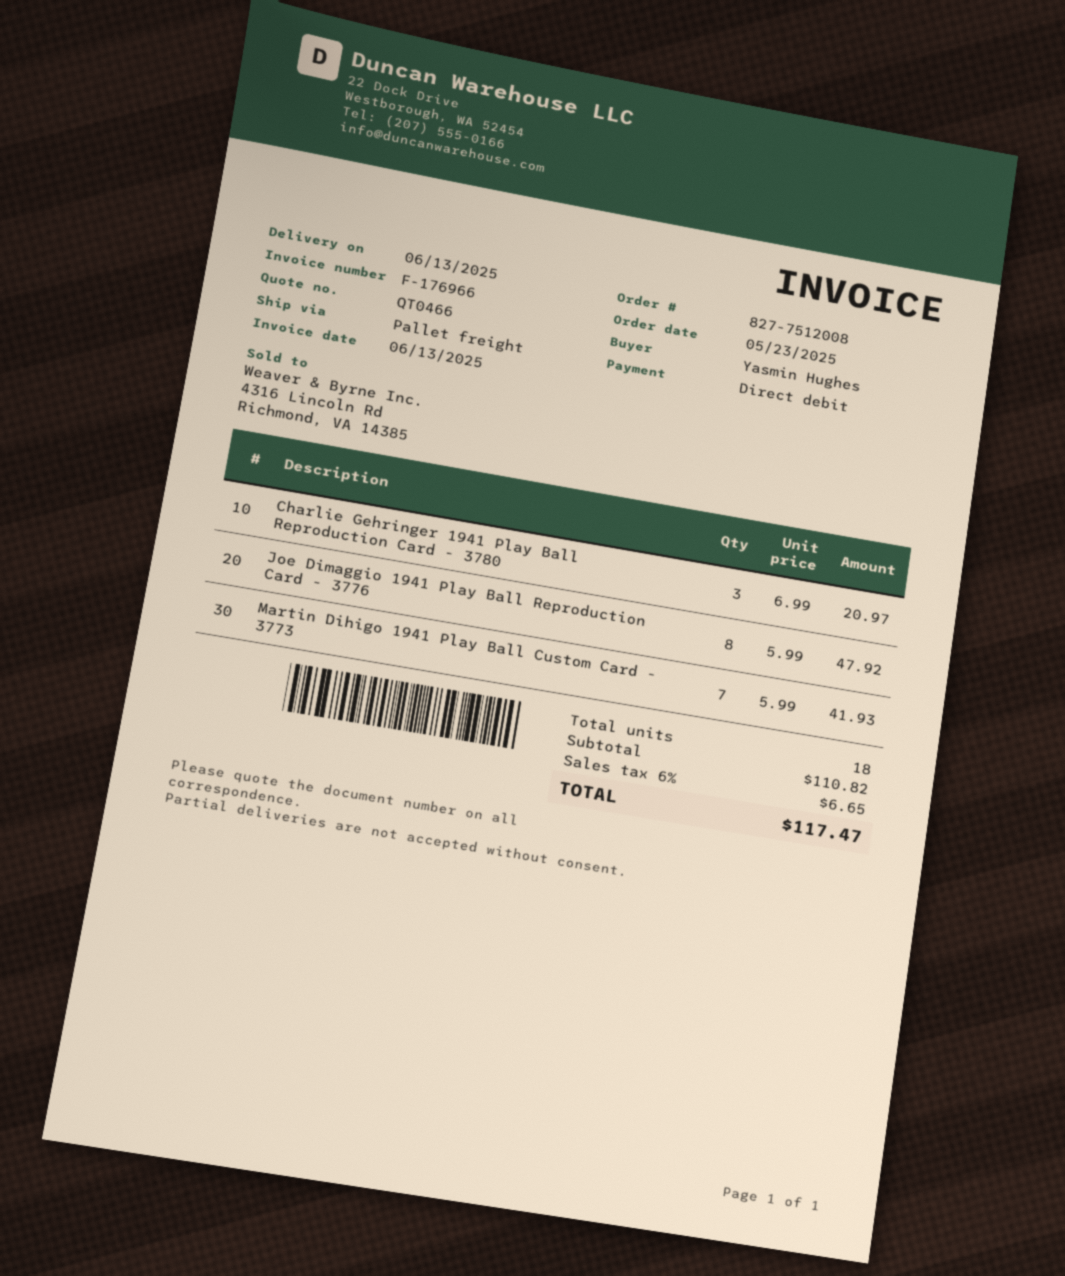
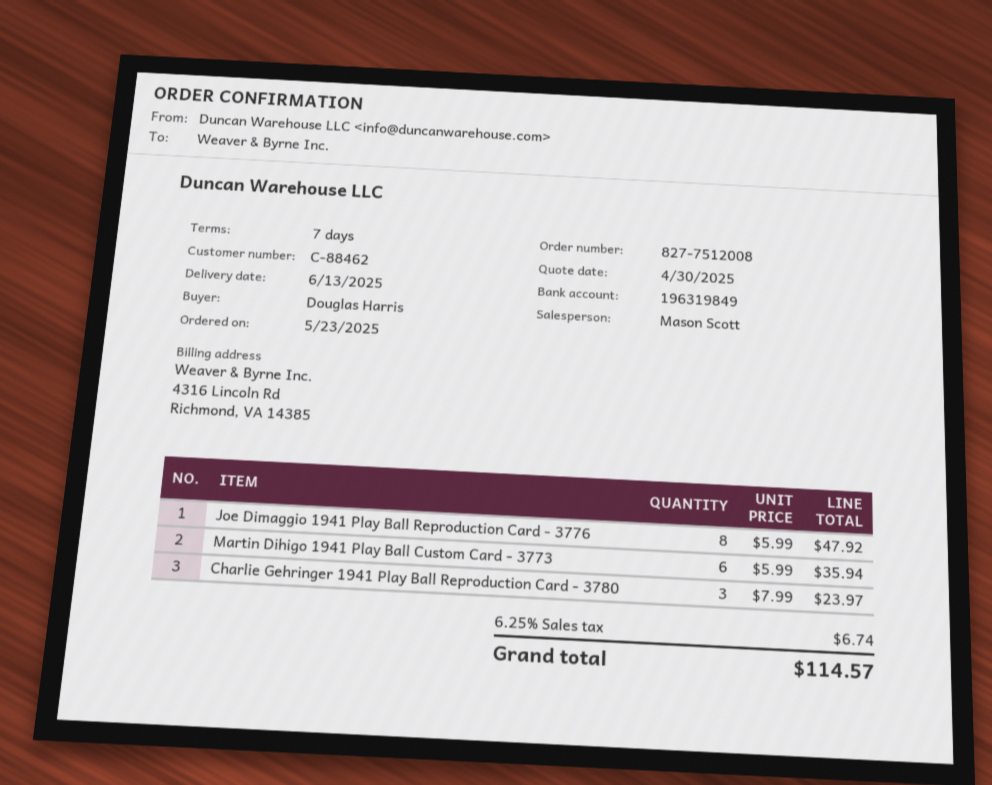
ordered by: Yasmin Hughes -> Douglas Harris
Charlie Gehringer 1941 Play Ball Reproduction Card - 3780: 3 x 6.99 = 20.97 -> 3 x 7.99 = 23.97
Martin Dihigo 1941 Play Ball Custom Card - 3773: 7 x 5.99 = 41.93 -> 6 x 5.99 = 35.94
tax: 6% = 6.65 -> 6.25% = 6.74
total: 117.47 -> 114.57

